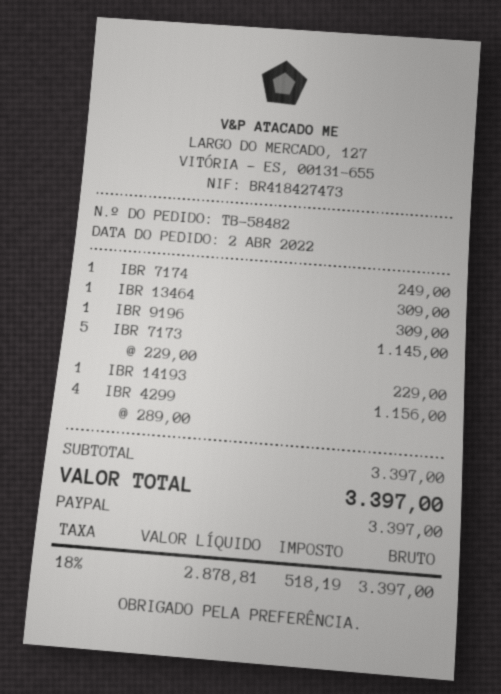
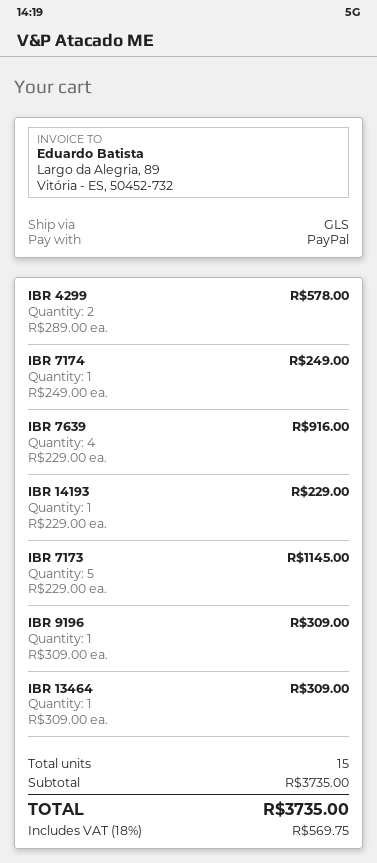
IBR 4299: 4 x 289.00 = 1156.00 -> 2 x 289.00 = 578.00
IBR 7639: none -> 4 x 229.00 = 916.00
subtotal: 3397.00 -> 3735.00
tax: 18% = 518.19 -> 18% = 569.75
total: 3397.00 -> 3735.00

